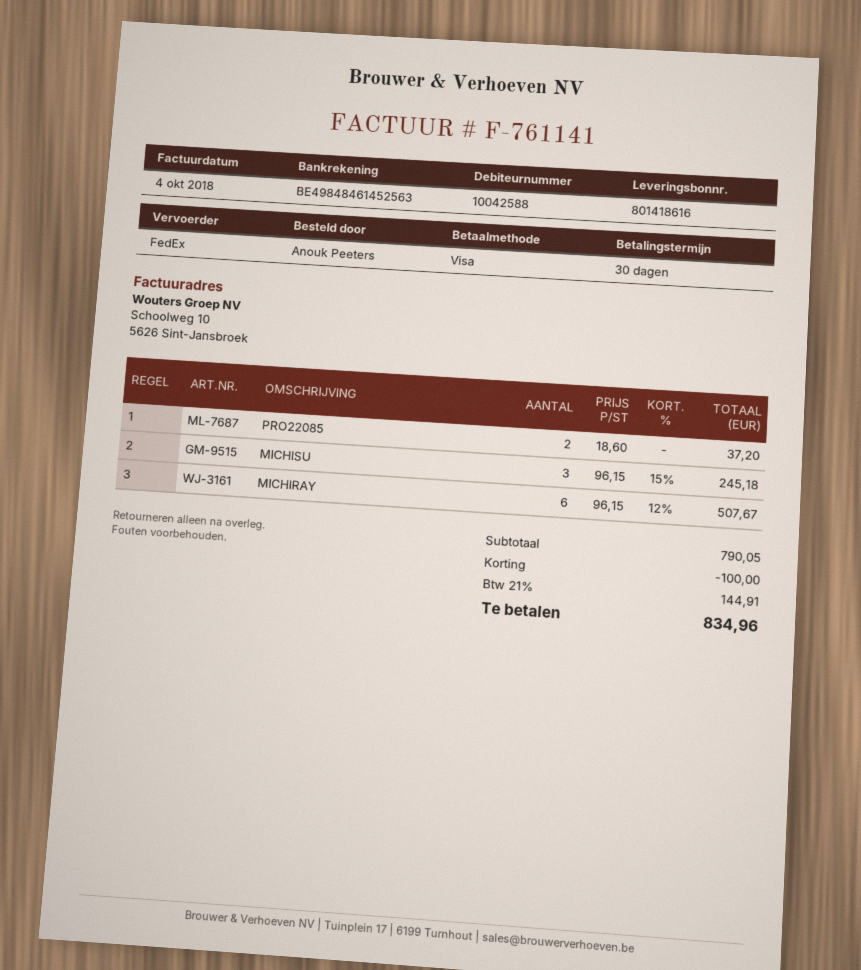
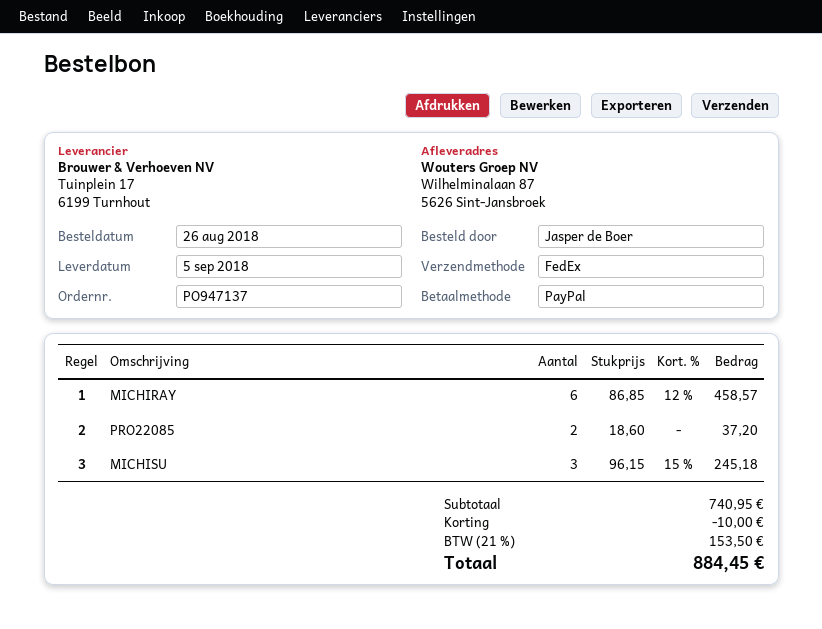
ordered by: Anouk Peeters -> Jasper de Boer
payment method: Visa -> PayPal
MICHIRAY: 6 x 96.15 - 12% = 507.67 -> 6 x 86.85 - 12% = 458.57
subtotal: 790.05 -> 740.95
discount: 100.00 -> 10.00
tax: 21% = 144.91 -> 21% = 153.50
total: 834.96 -> 884.45

